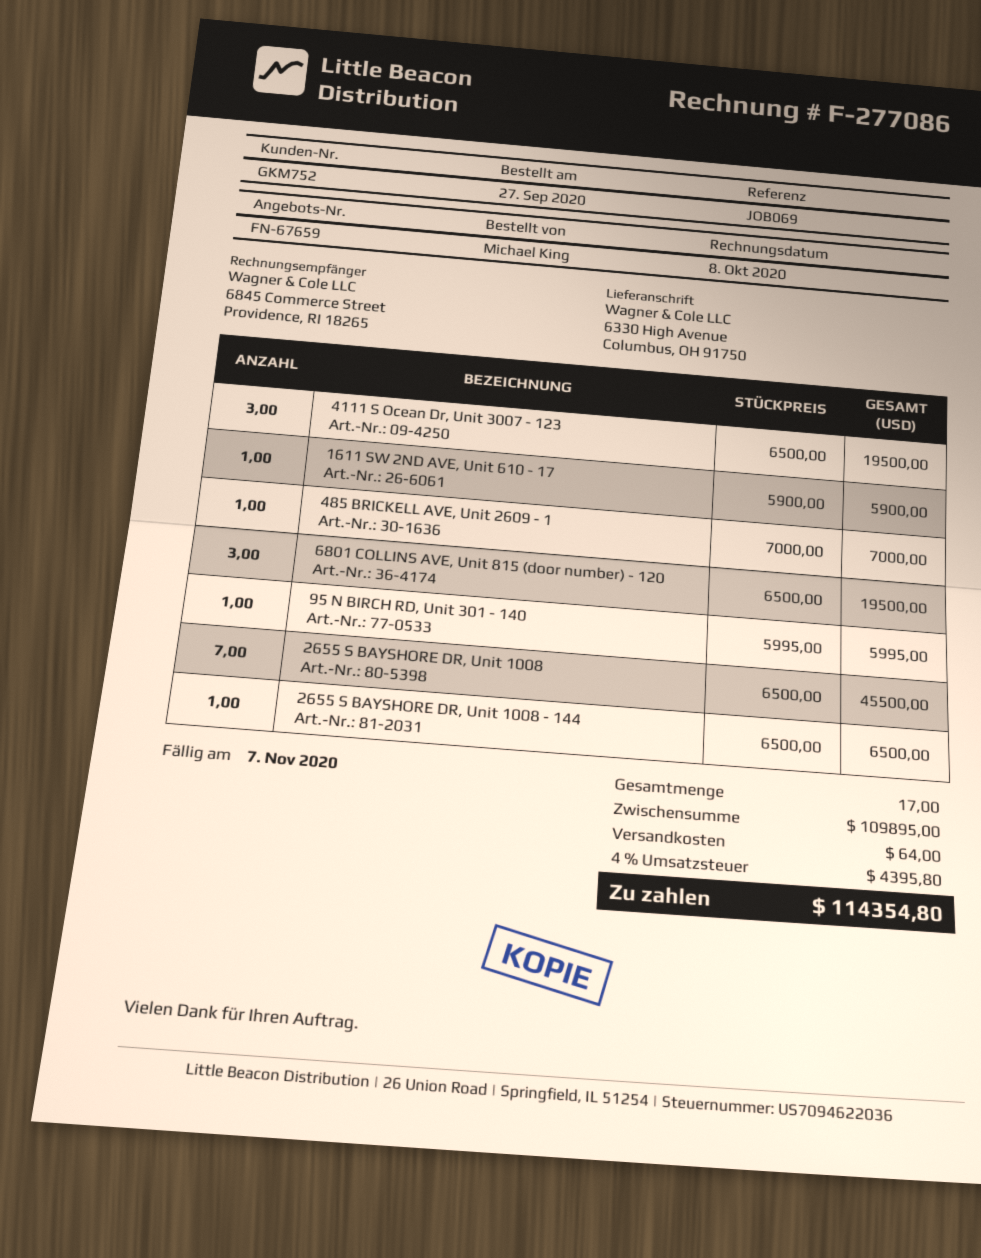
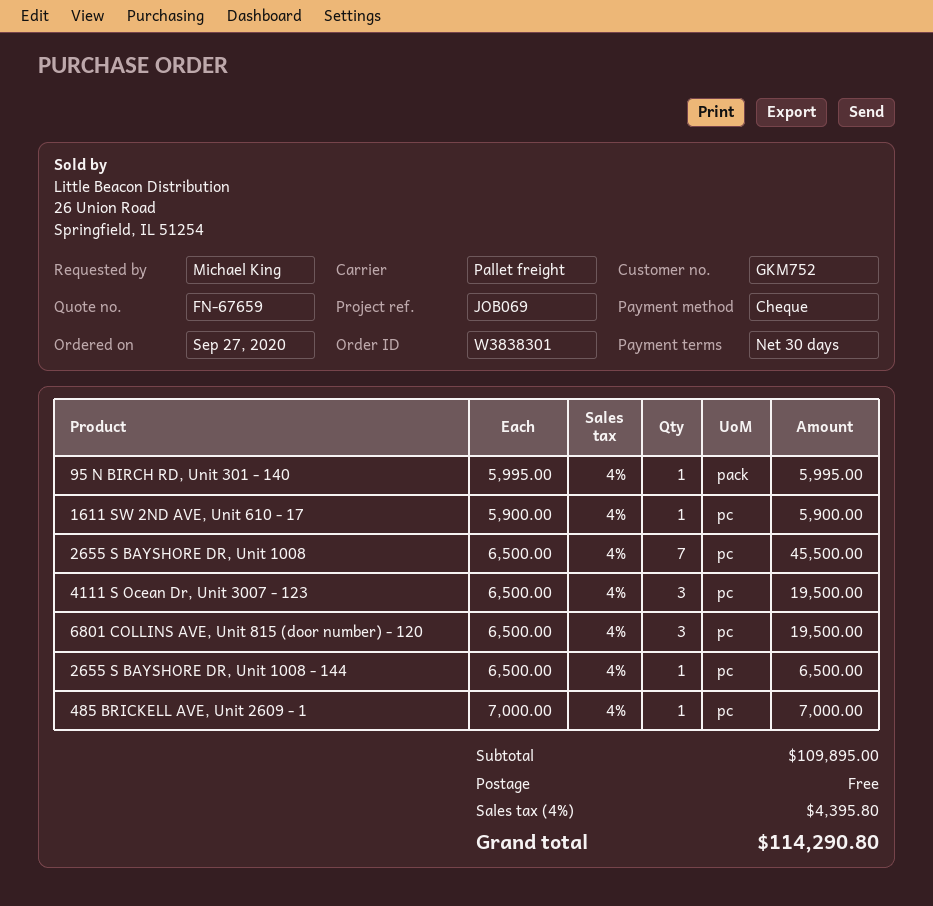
shipping: 64.00 -> 0.00
total: 114354.80 -> 114290.80

